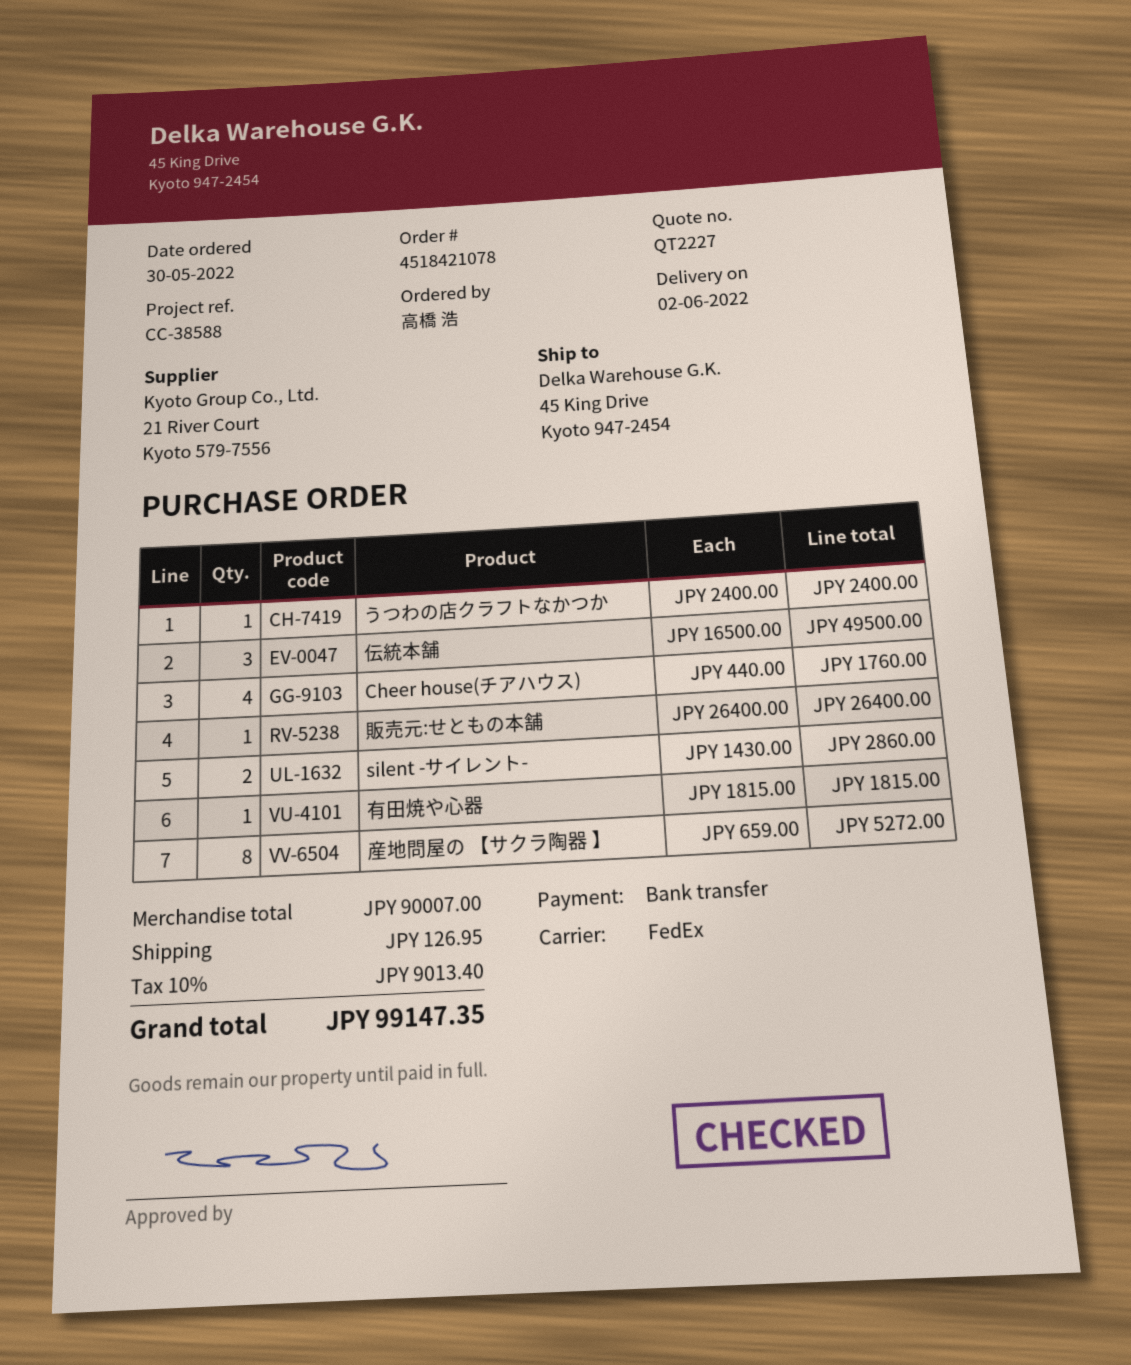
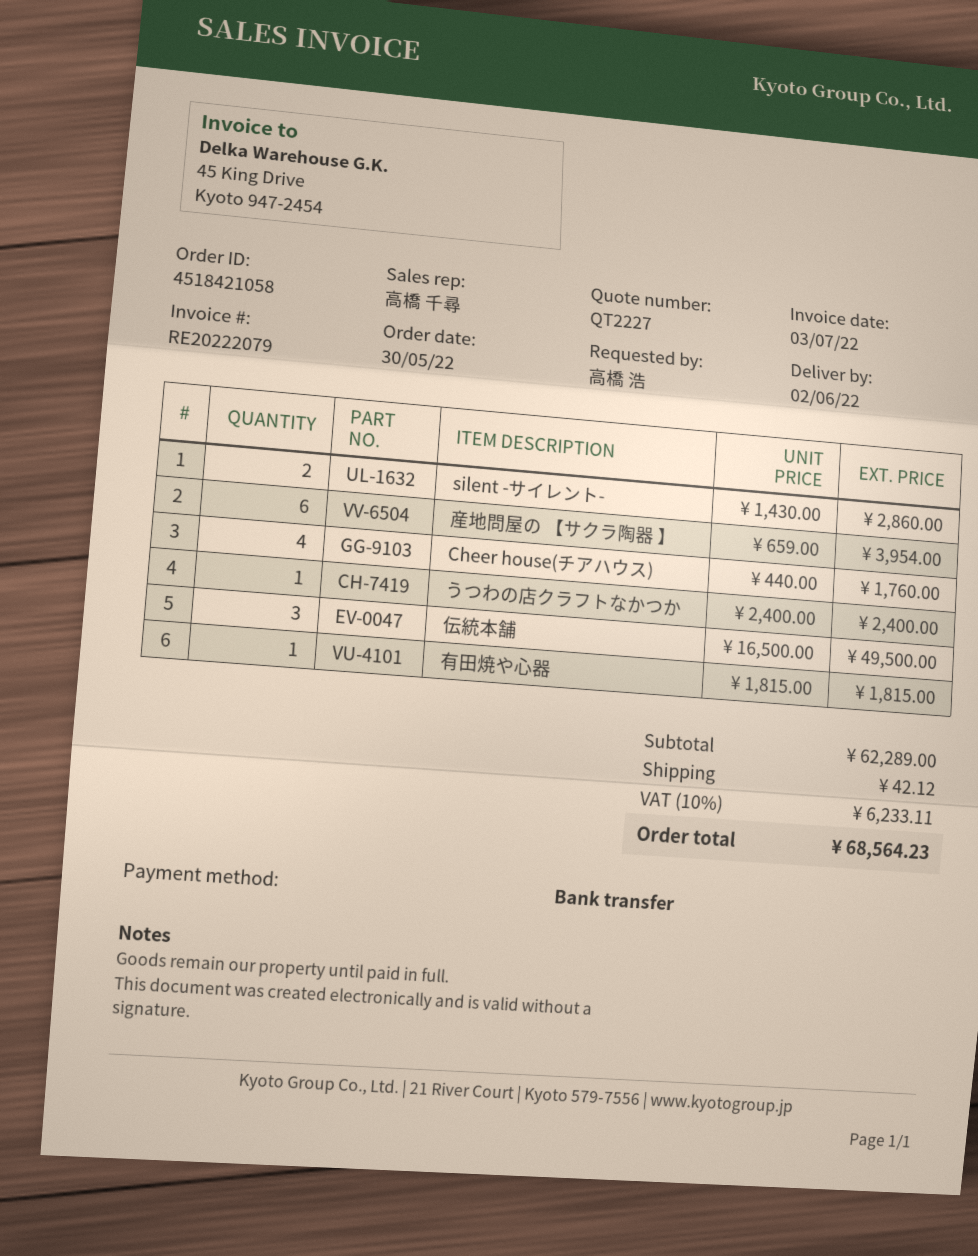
order number: 4518421078 -> 4518421058
販売元:せともの本舗: 1 x 26400.00 = 26400.00 -> none
産地問屋の 【サクラ陶器 】: 8 x 659.00 = 5272.00 -> 6 x 659.00 = 3954.00
subtotal: 90007.00 -> 62289.00
shipping: 126.95 -> 42.12
tax: 10% = 9013.40 -> 10% = 6233.11
total: 99147.35 -> 68564.23

